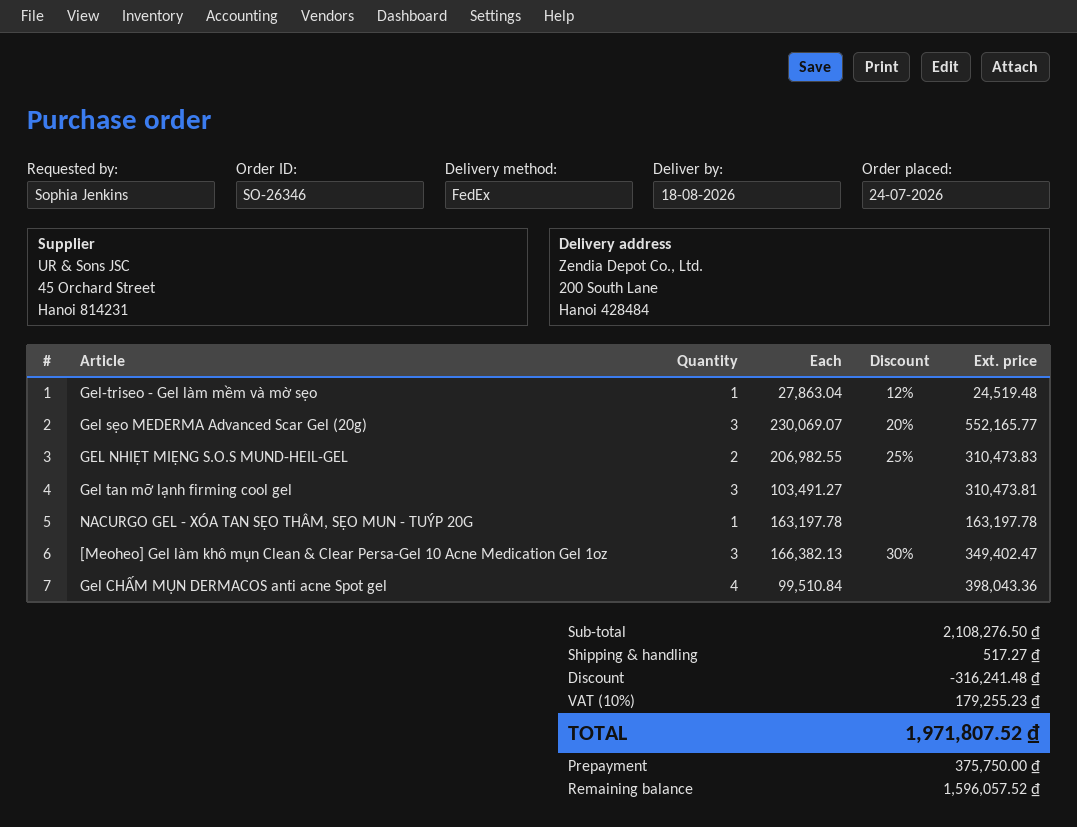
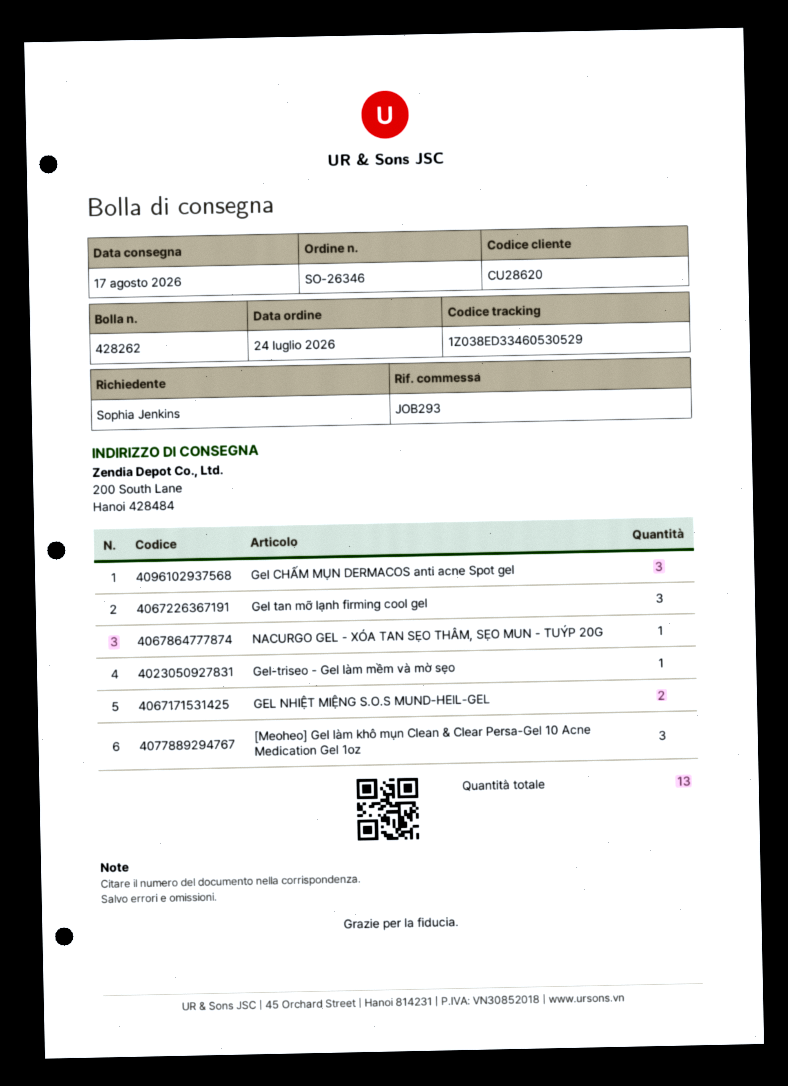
delivery date: 2026-08-18 -> 2026-08-17
Gel sẹo MEDERMA Advanced Scar Gel (20g): 3 -> none
Gel CHẤM MỤN DERMACOS anti acne Spot gel: 4 -> 3

